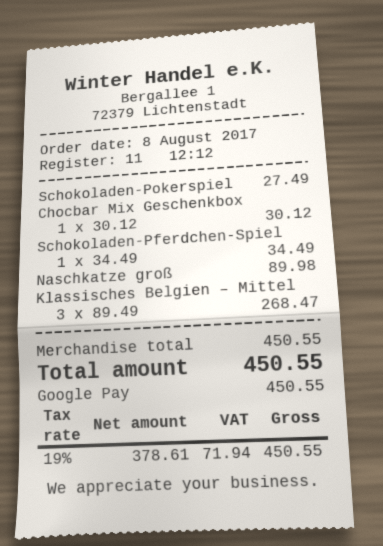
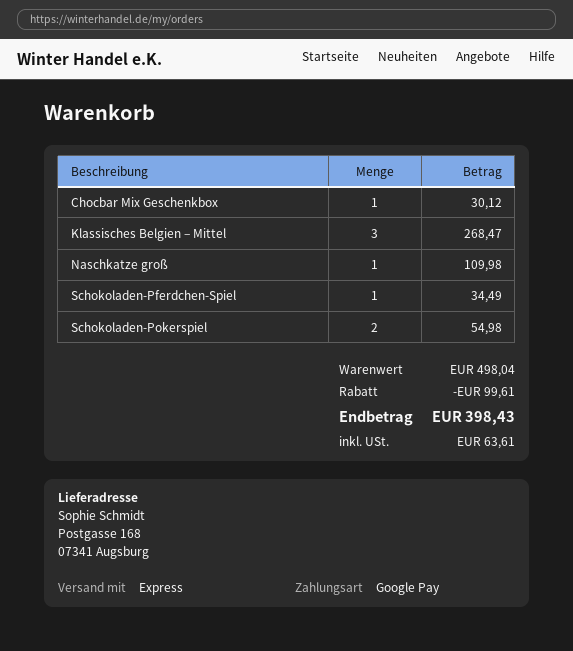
Schokoladen-Pokerspiel: 1 for 27.49 -> 2 for 54.98
Naschkatze groß: 1 for 89.98 -> 1 for 109.98
subtotal: 450.55 -> 498.04
discount: none -> 99.61
tax: 71.94 -> 63.61
total: 450.55 -> 398.43

